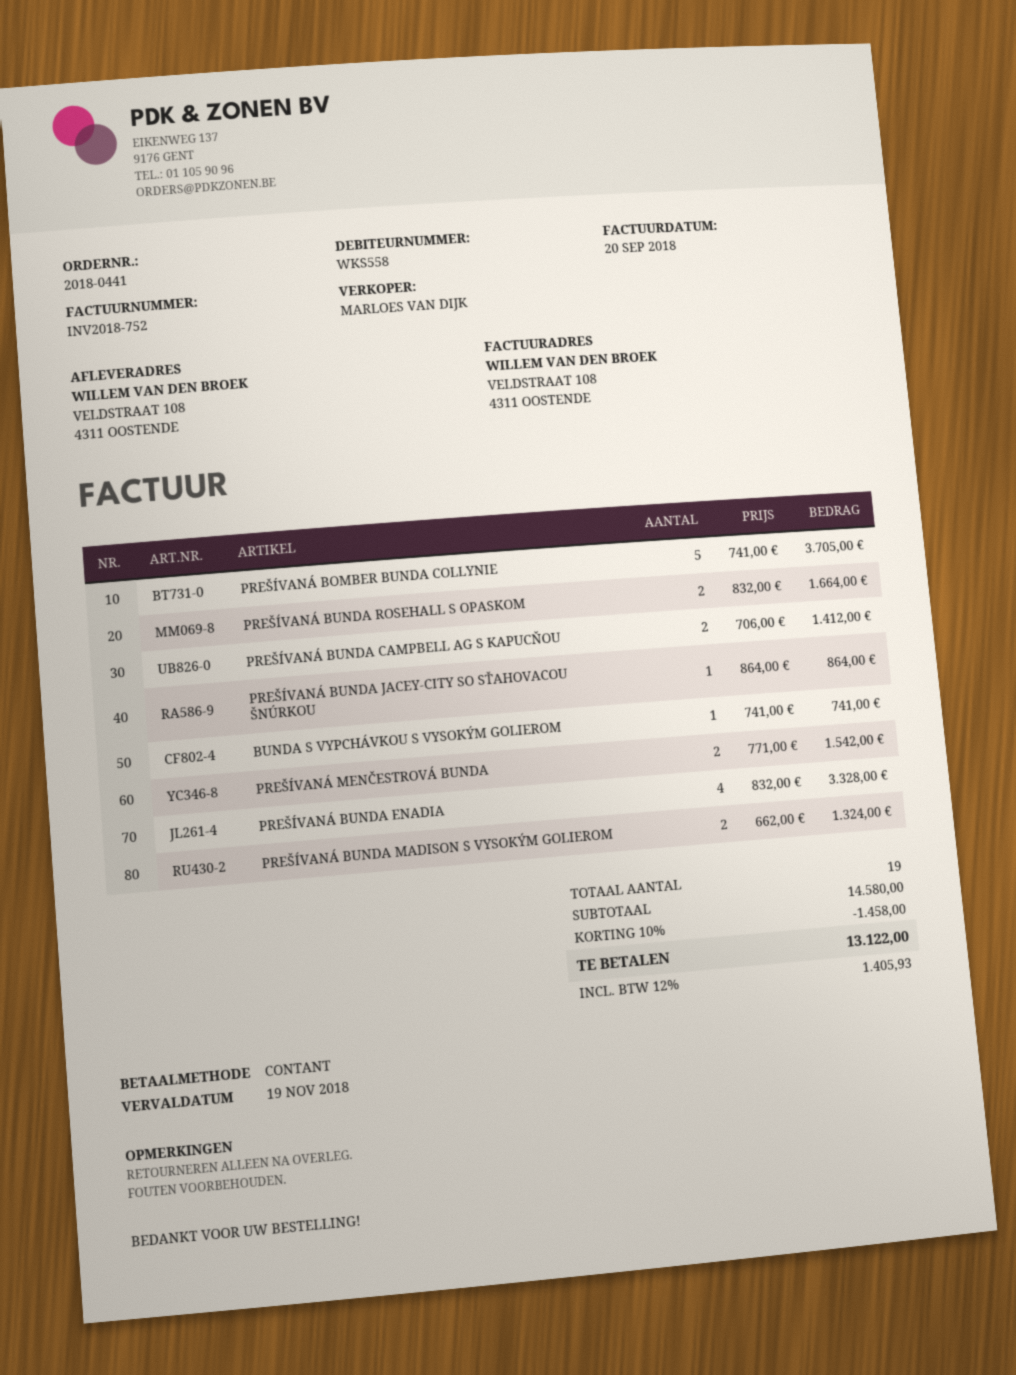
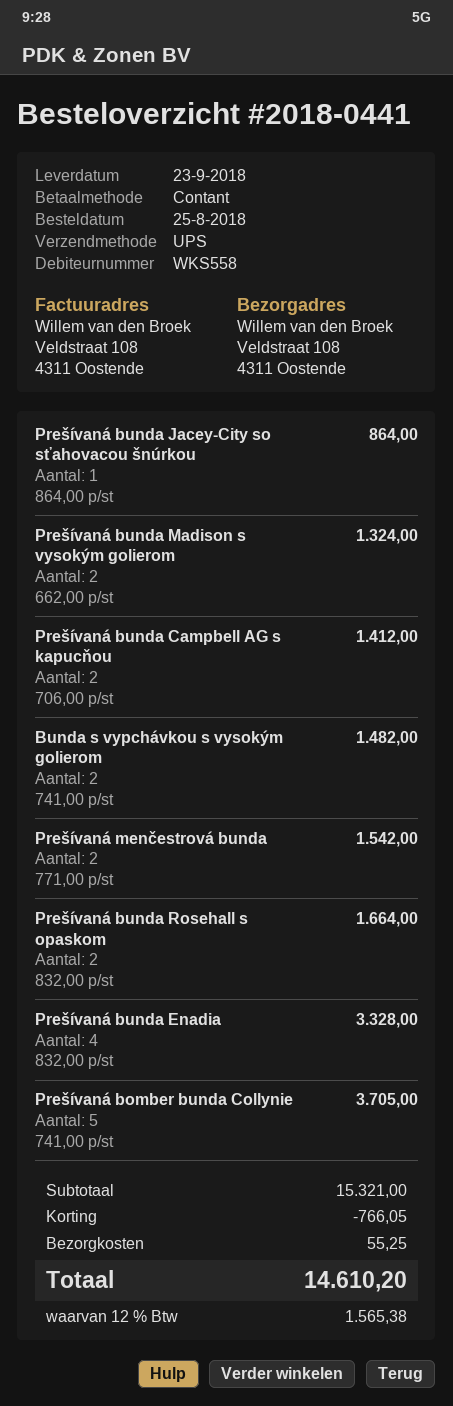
BUNDA S VYPCHÁVKOU S VYSOKÝM GOLIEROM: 1 x 741.00 = 741.00 -> 2 x 741.00 = 1482.00
subtotal: 14580.00 -> 15321.00
discount: 1458.00 -> 766.05
shipping: none -> 55.25
tax: 12% = 1405.93 -> 12% = 1565.38
total: 13122.00 -> 14610.20

